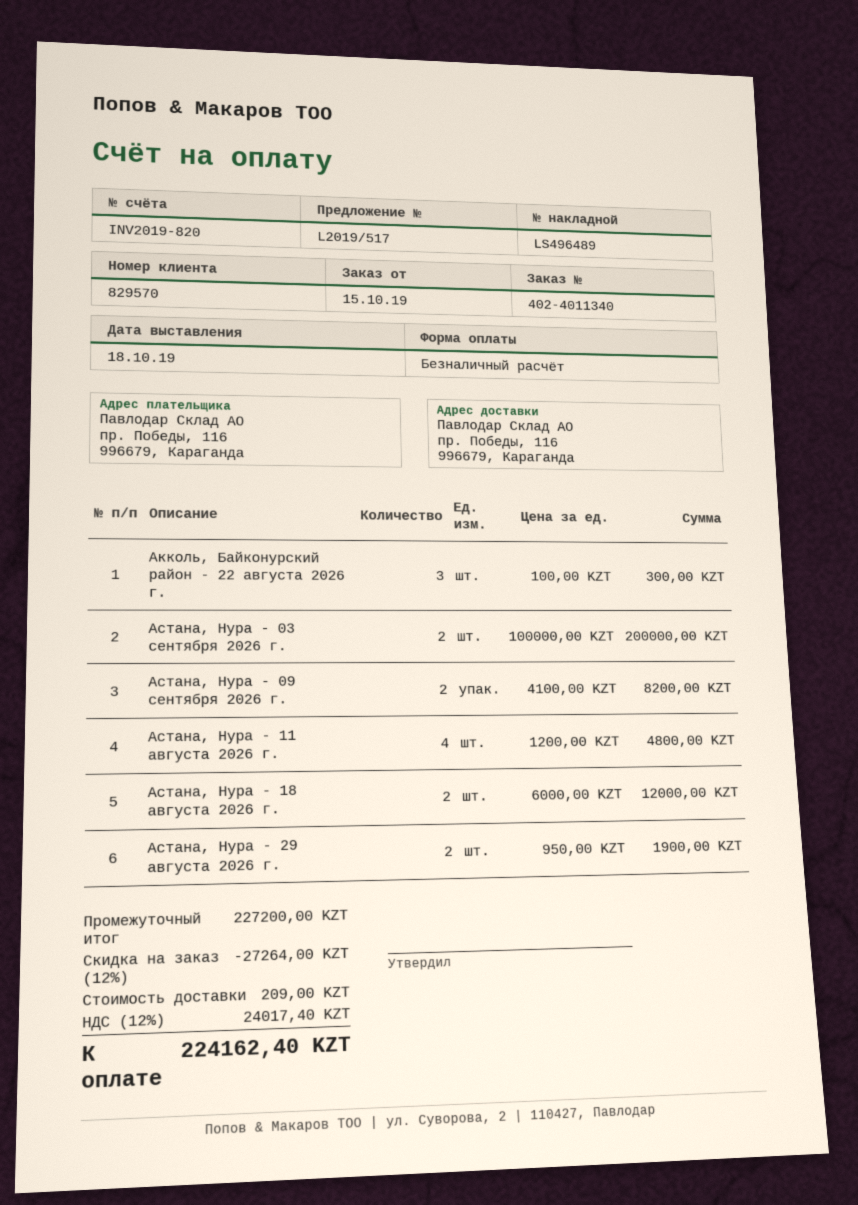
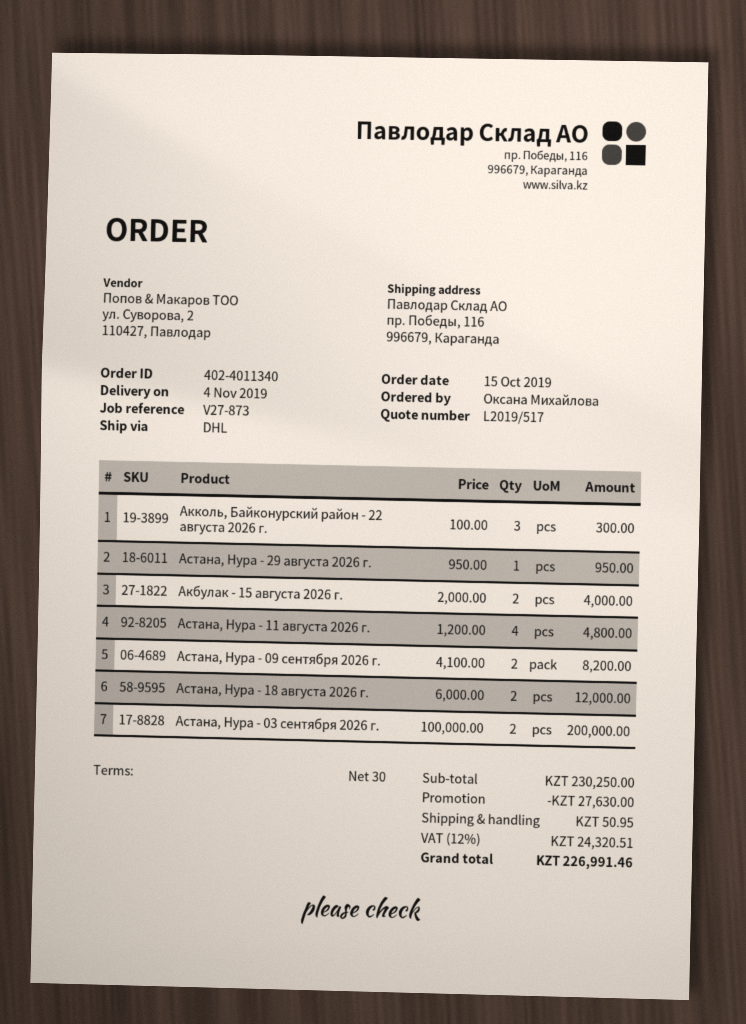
Астана, Нура - 29 августа 2026 г.: 2 x 950.00 = 1900.00 -> 1 x 950.00 = 950.00
Акбулак - 15 августа 2026 г.: none -> 2 x 2000.00 = 4000.00
subtotal: 227200.00 -> 230250.00
discount: 27264.00 -> 27630.00
shipping: 209.00 -> 50.95
tax: 12% = 24017.40 -> 12% = 24320.51
total: 224162.40 -> 226991.46

